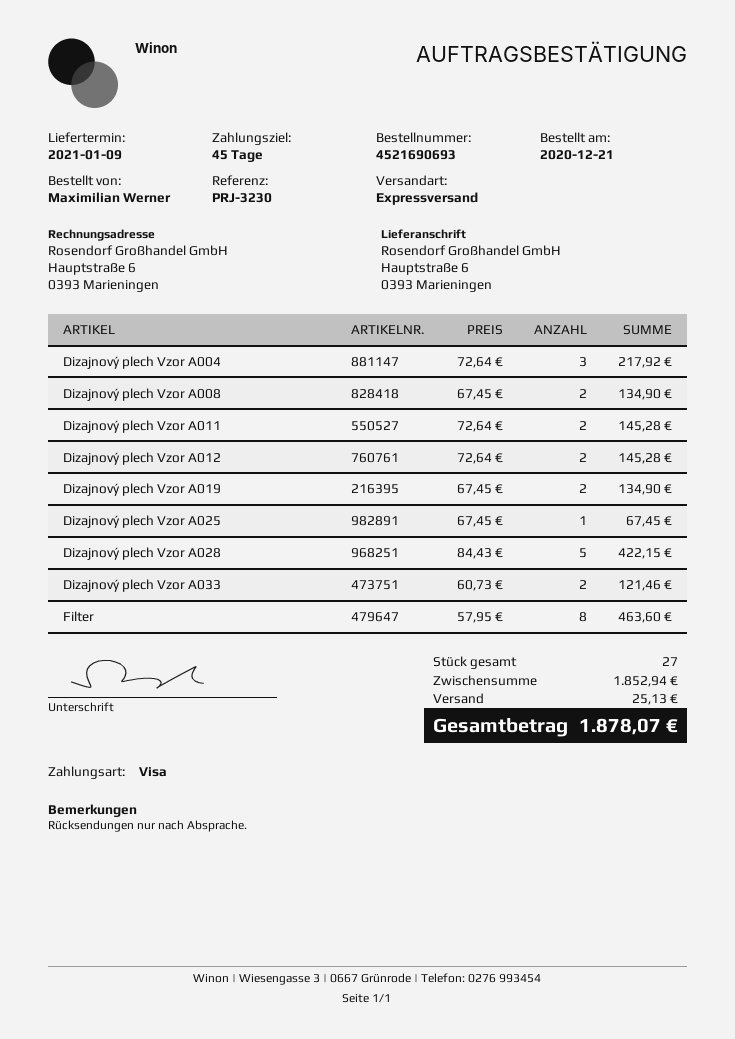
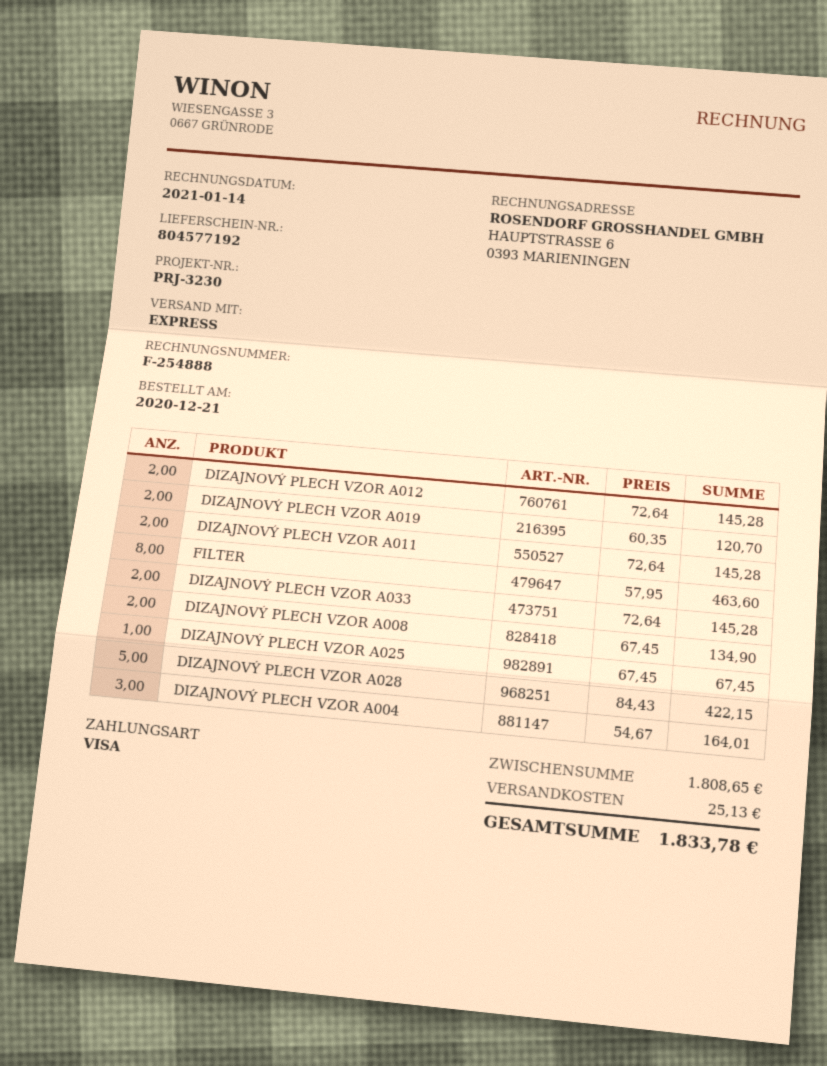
Dizajnový plech Vzor A004: 3 x 72.64 = 217.92 -> 3 x 54.67 = 164.01
Dizajnový plech Vzor A019: 2 x 67.45 = 134.90 -> 2 x 60.35 = 120.70
Dizajnový plech Vzor A033: 2 x 60.73 = 121.46 -> 2 x 72.64 = 145.28
subtotal: 1852.94 -> 1808.65
total: 1878.07 -> 1833.78

